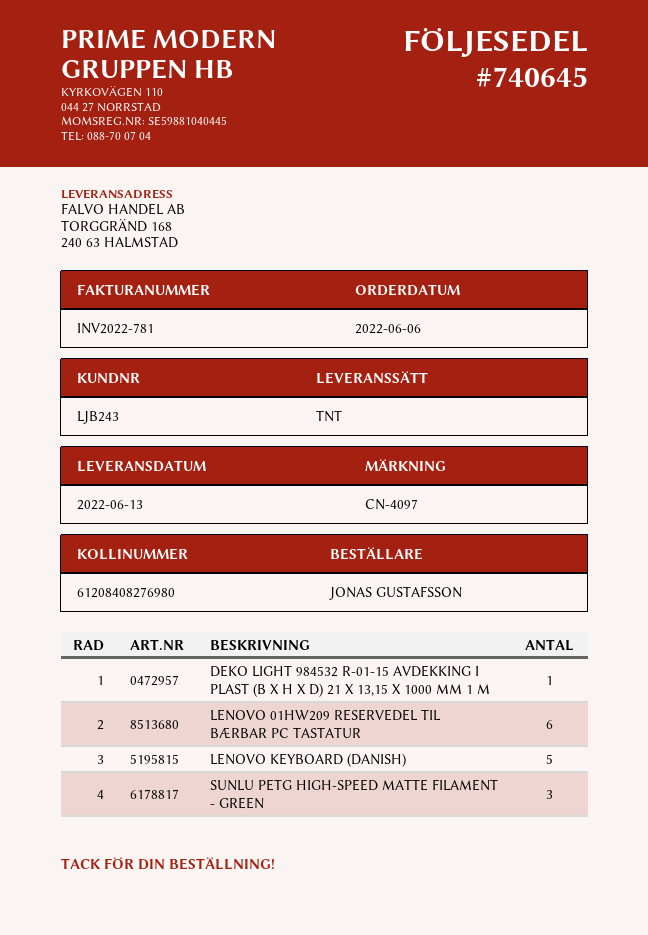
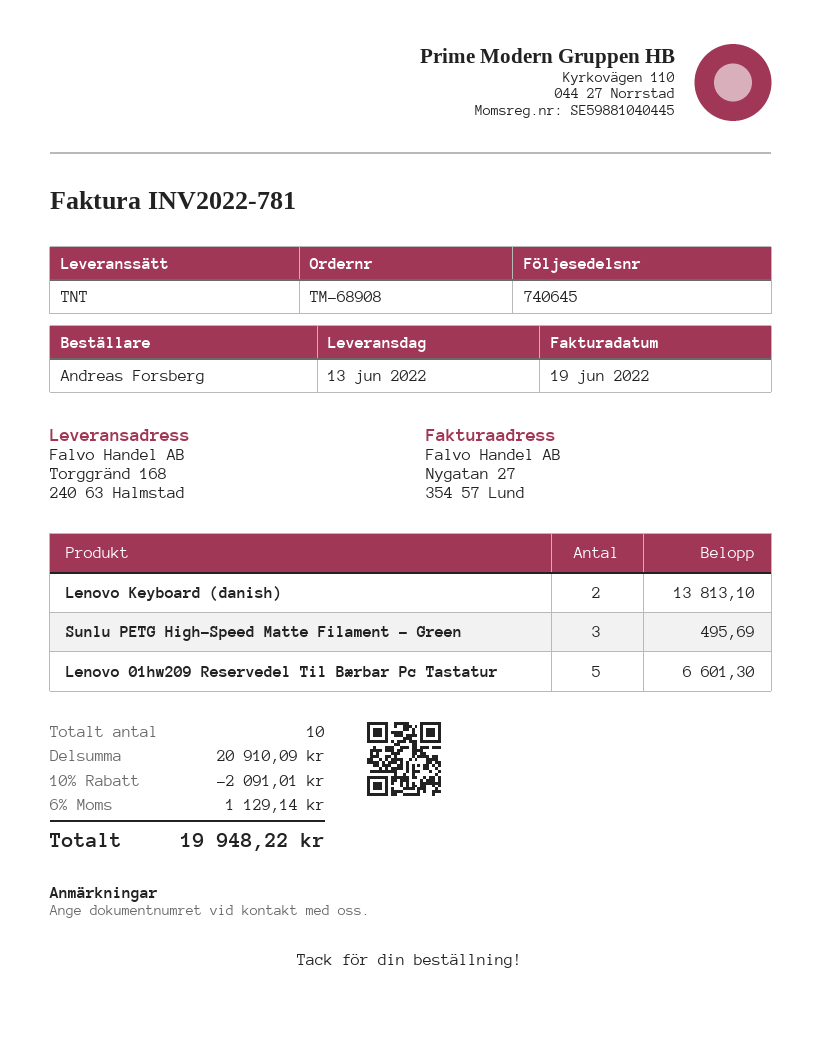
ordered by: JONAS GUSTAFSSON -> Andreas Forsberg
DEKO LIGHT 984532 R-01-15 AVDEKKING I PLAST (B X H X D) 21 X 13,15 X 1000 MM 1 M: 1 -> none
LENOVO 01HW209 RESERVEDEL TIL BÆRBAR PC TASTATUR: 6 -> 5
LENOVO KEYBOARD (DANISH): 5 -> 2

